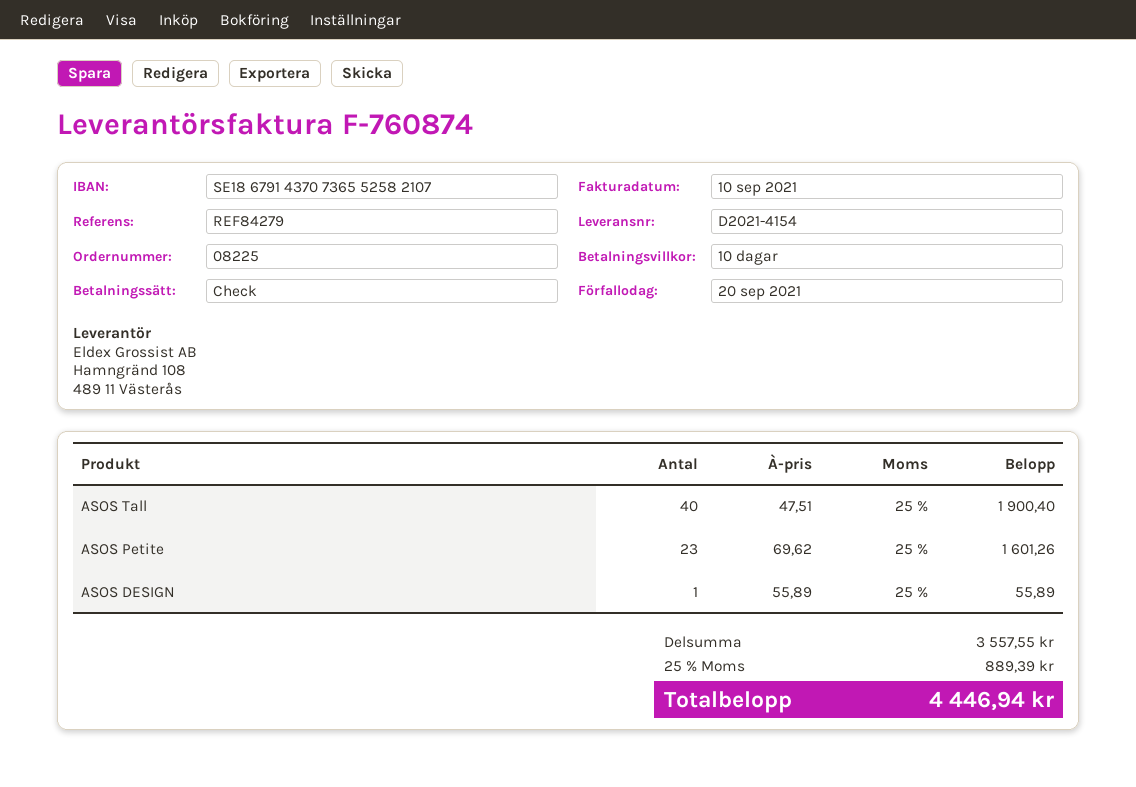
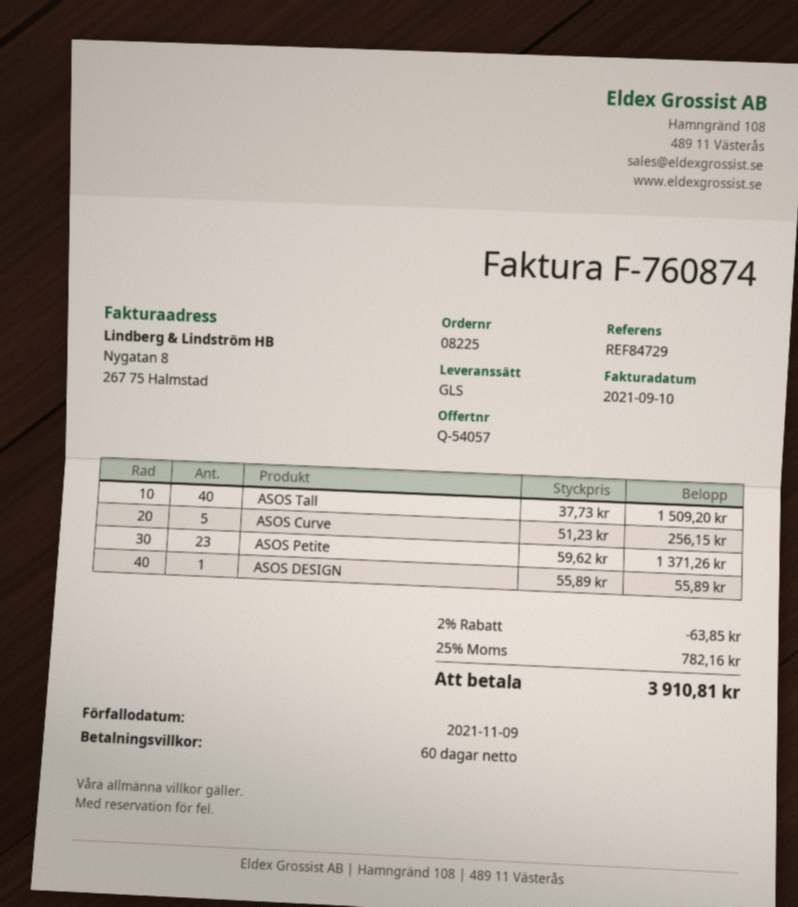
payment terms: 10 days -> 60 days
due date: 2021-09-20 -> 2021-11-09
reference: REF84279 -> REF84729
ASOS Tall: 40 x 47.51 = 1900.40 -> 40 x 37.73 = 1509.20
ASOS Petite: 23 x 69.62 = 1601.26 -> 23 x 59.62 = 1371.26
ASOS Curve: none -> 5 x 51.23 = 256.15
discount: none -> 2% = 63.85
tax: 25% = 889.39 -> 25% = 782.16
total: 4446.94 -> 3910.81

